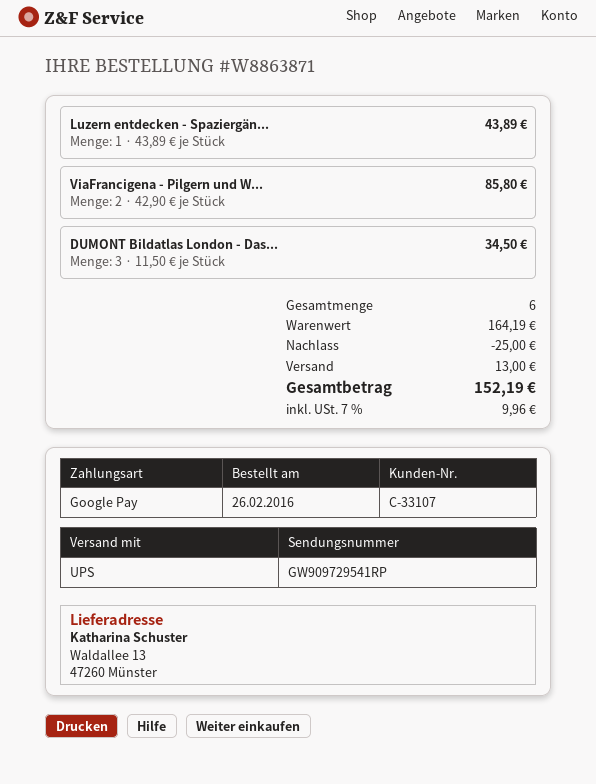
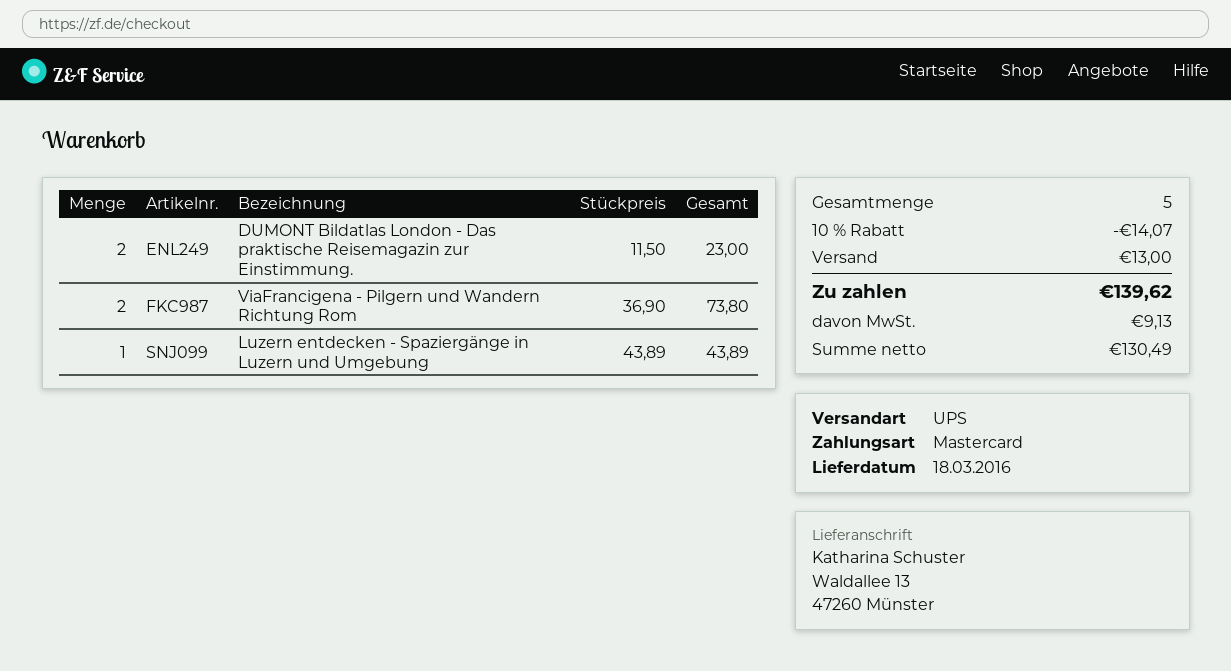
payment method: Google Pay -> Mastercard
ViaFrancigena - Pilgern und W...: 2 x 42.90 = 85.80 -> 2 x 36.90 = 73.80
DUMONT Bildatlas London - Das...: 3 x 11.50 = 34.50 -> 2 x 11.50 = 23.00
total quantity: 6 -> 5
discount: 25.00 -> 14.07
tax: 9.96 -> 9.13
total: 152.19 -> 139.62

